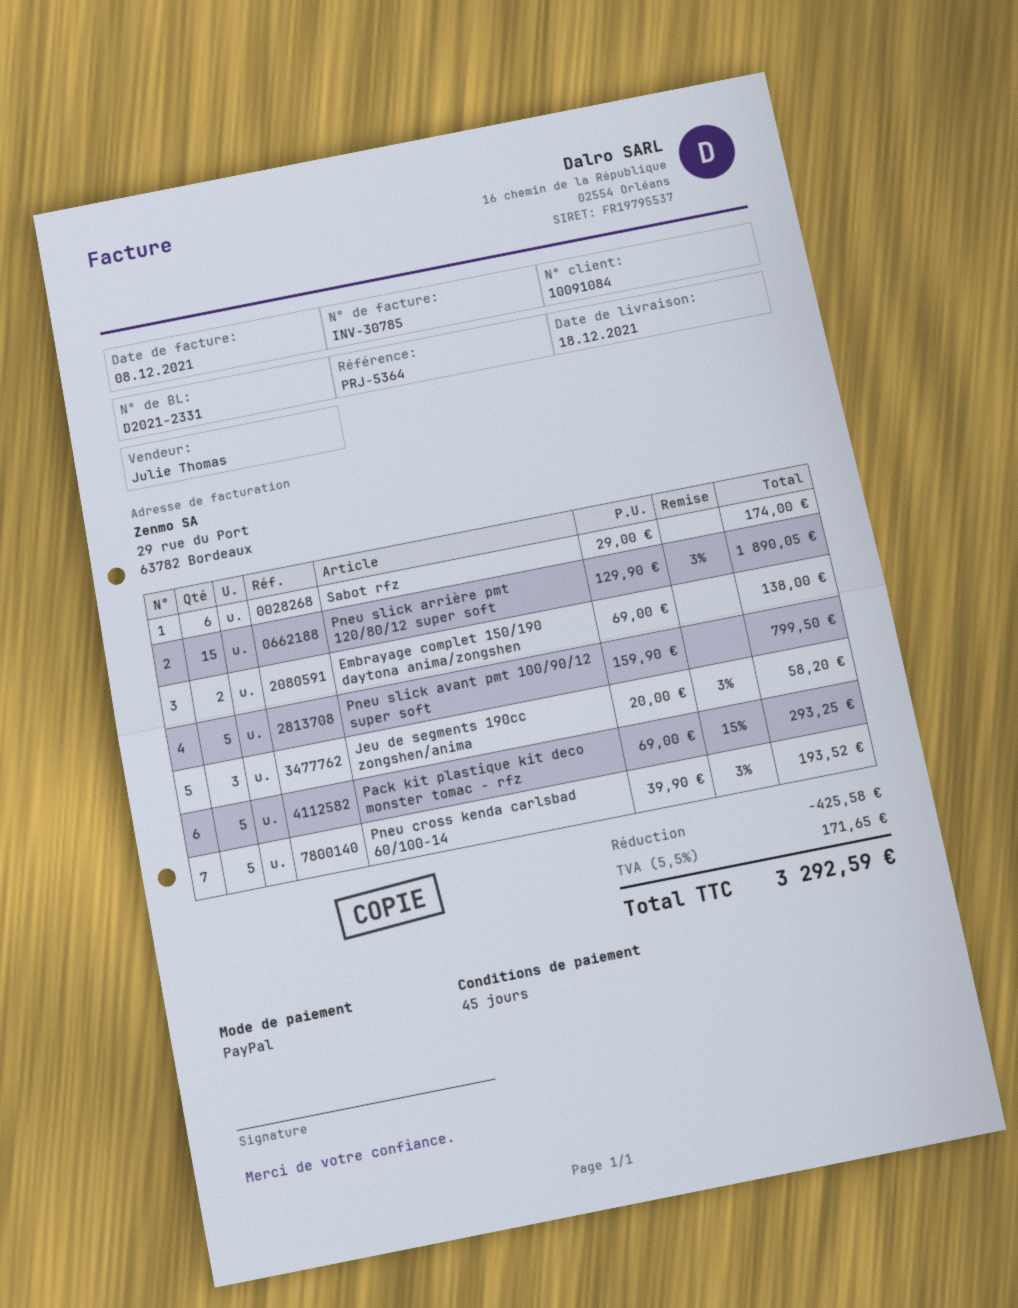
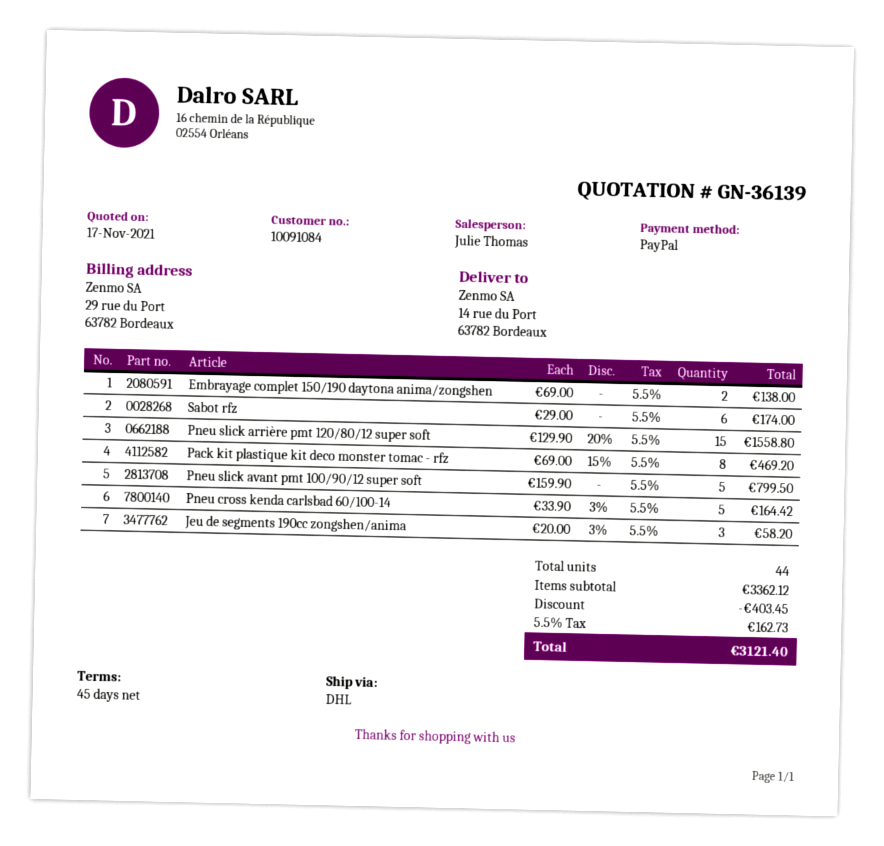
Pneu slick arrière pmt 120/80/12 super soft: 15 x 129.90 - 3% = 1890.05 -> 15 x 129.90 - 20% = 1558.80
Pack kit plastique kit deco monster tomac - rfz: 5 x 69.00 - 15% = 293.25 -> 8 x 69.00 - 15% = 469.20
Pneu cross kenda carlsbad 60/100-14: 5 x 39.90 - 3% = 193.52 -> 5 x 33.90 - 3% = 164.42
discount: 425.58 -> 403.45
tax: 5.5% = 171.65 -> 5.5% = 162.73
total: 3292.59 -> 3121.40

